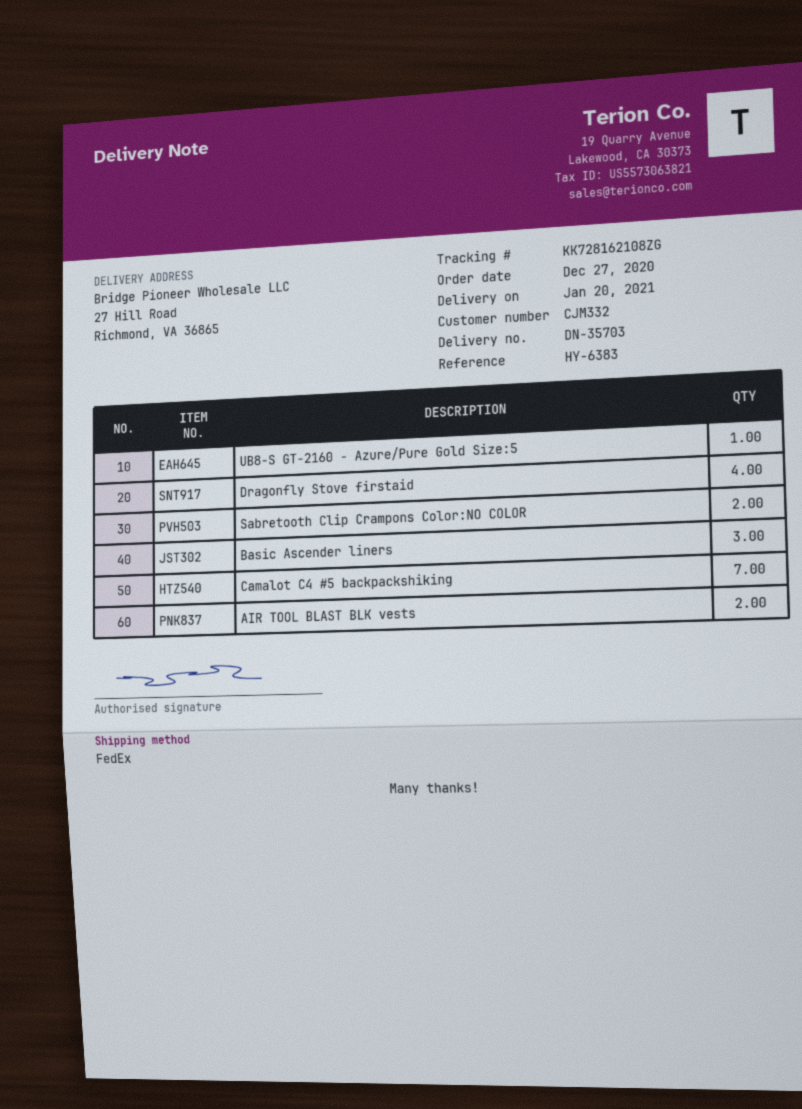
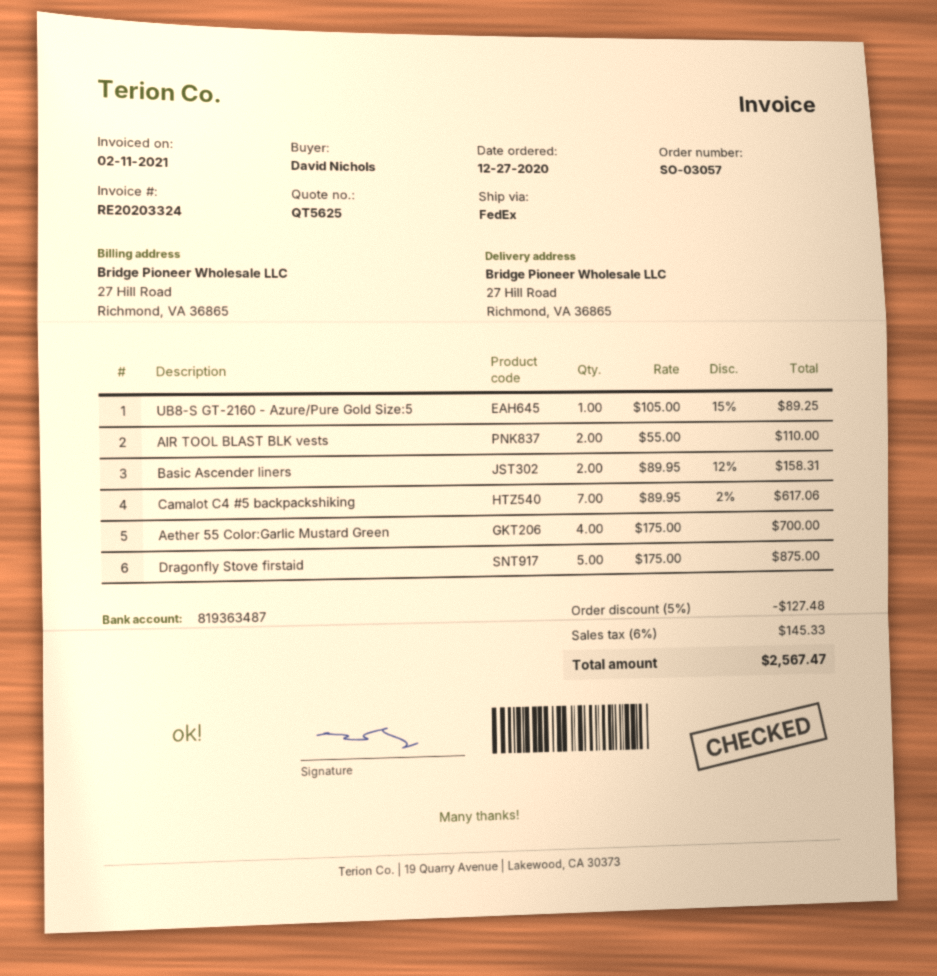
Dragonfly Stove firstaid: 4 -> 5
Sabretooth Clip Crampons Color:NO COLOR: 2 -> none
Basic Ascender liners: 3 -> 2
Aether 55 Color:Garlic Mustard Green: none -> 4

